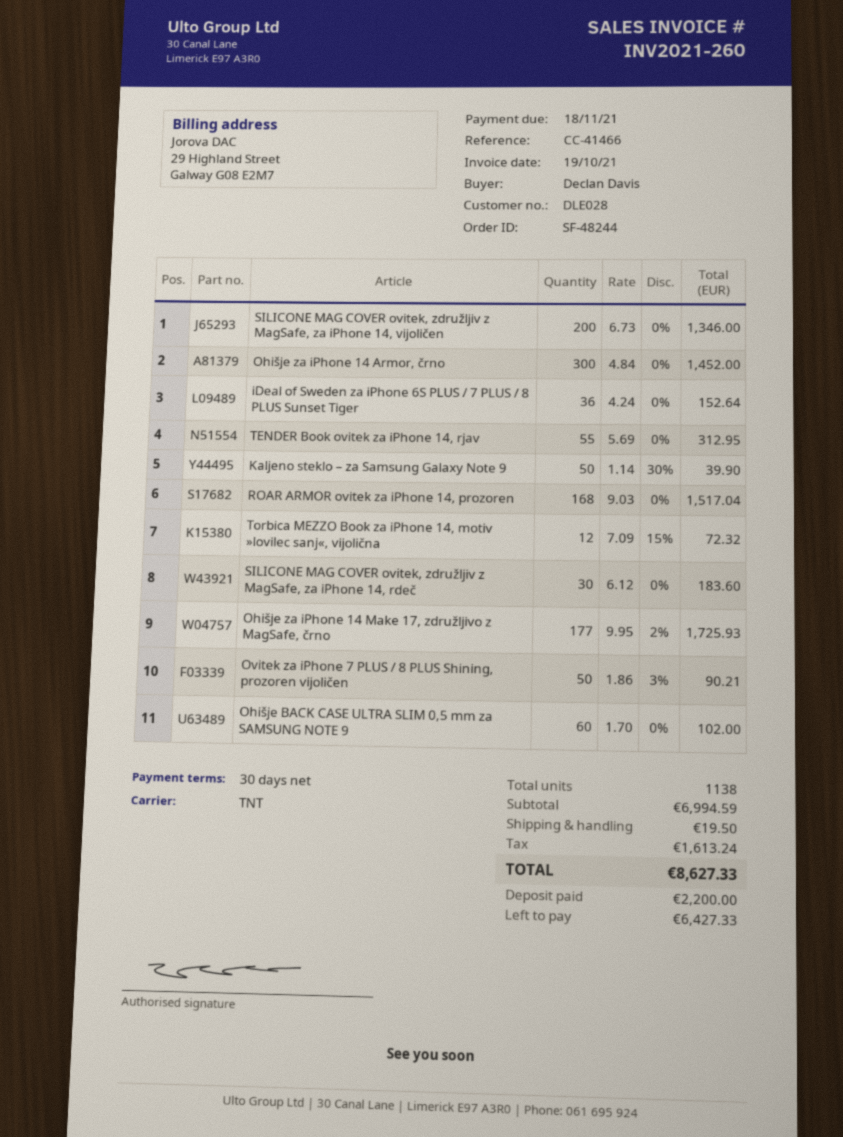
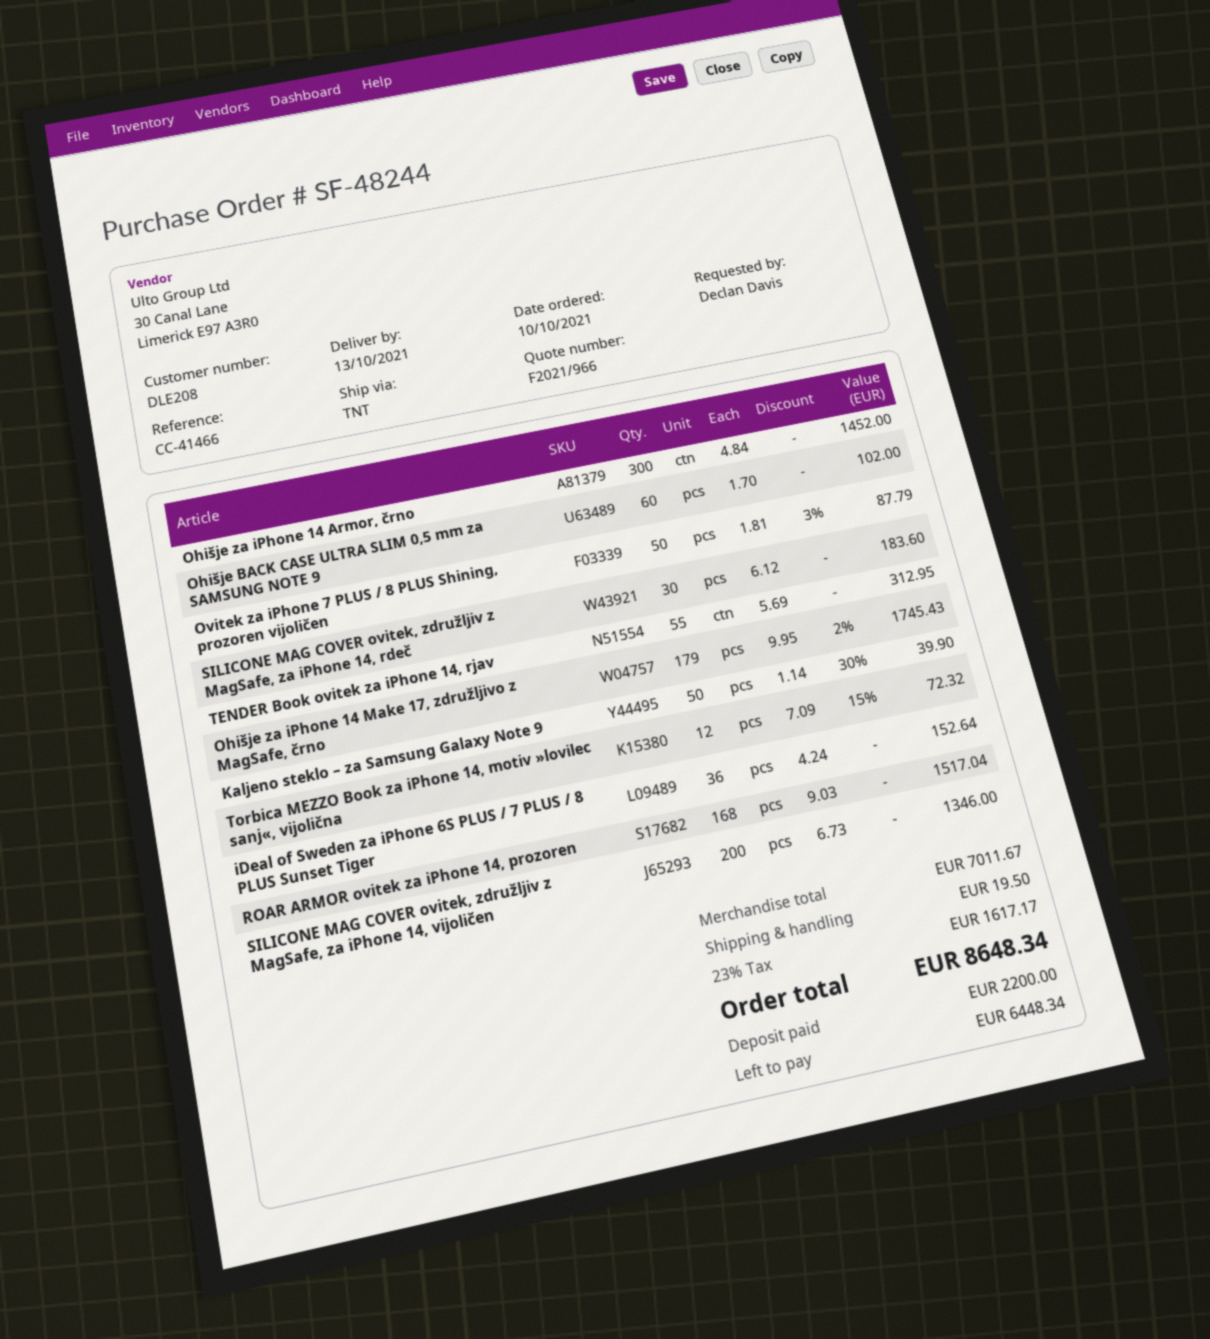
customer number: DLE028 -> DLE208
Ohišje za iPhone 14 Make 17, združljivo z MagSafe, črno: 177 x 9.95 - 2% = 1725.93 -> 179 x 9.95 - 2% = 1745.43
Ovitek za iPhone 7 PLUS / 8 PLUS Shining, prozoren vijoličen: 50 x 1.86 - 3% = 90.21 -> 50 x 1.81 - 3% = 87.79
subtotal: 6994.59 -> 7011.67
tax: 1613.24 -> 1617.17
total: 8627.33 -> 8648.34
balance: 6427.33 -> 6448.34

